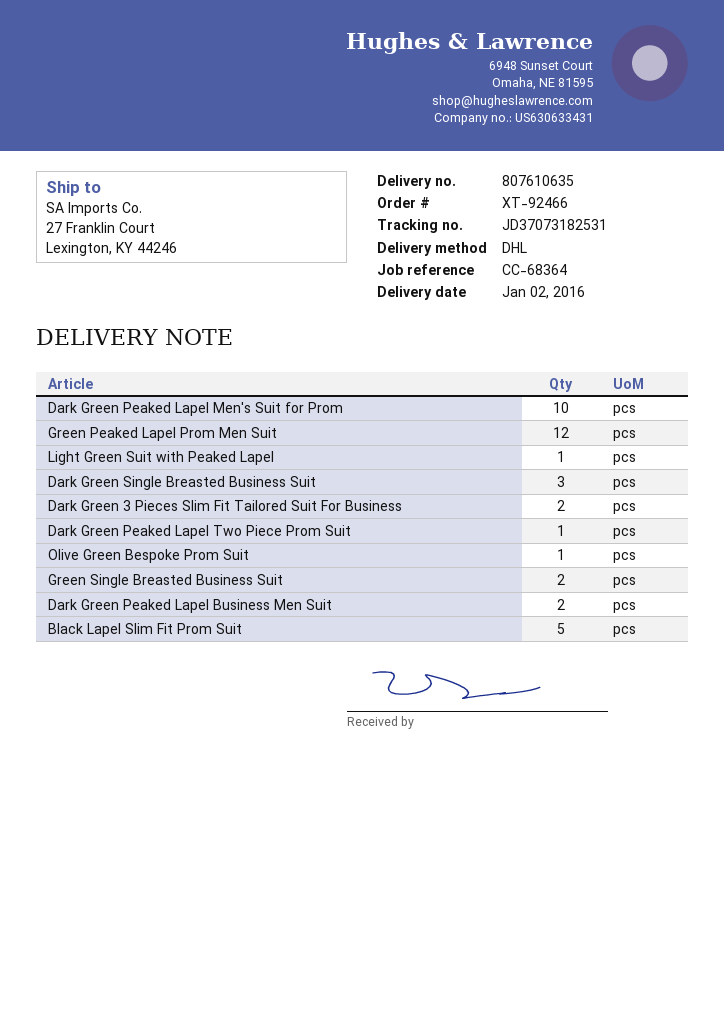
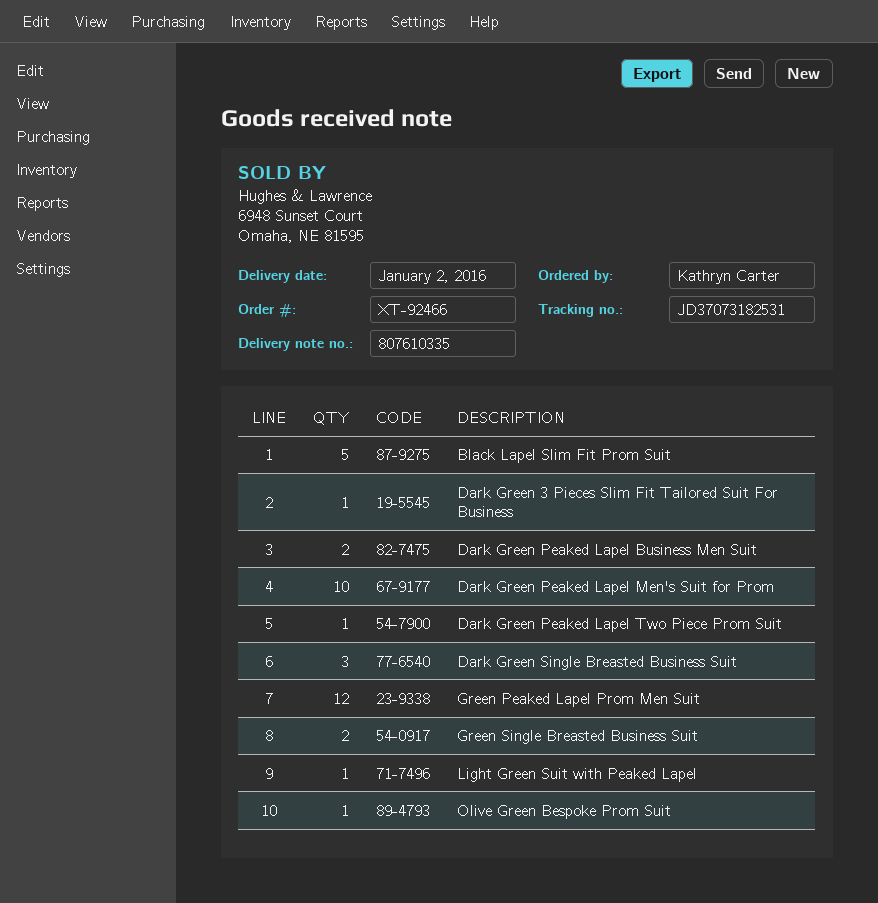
delivery note number: 807610635 -> 807610335
Dark Green 3 Pieces Slim Fit Tailored Suit For Business: 2 -> 1

